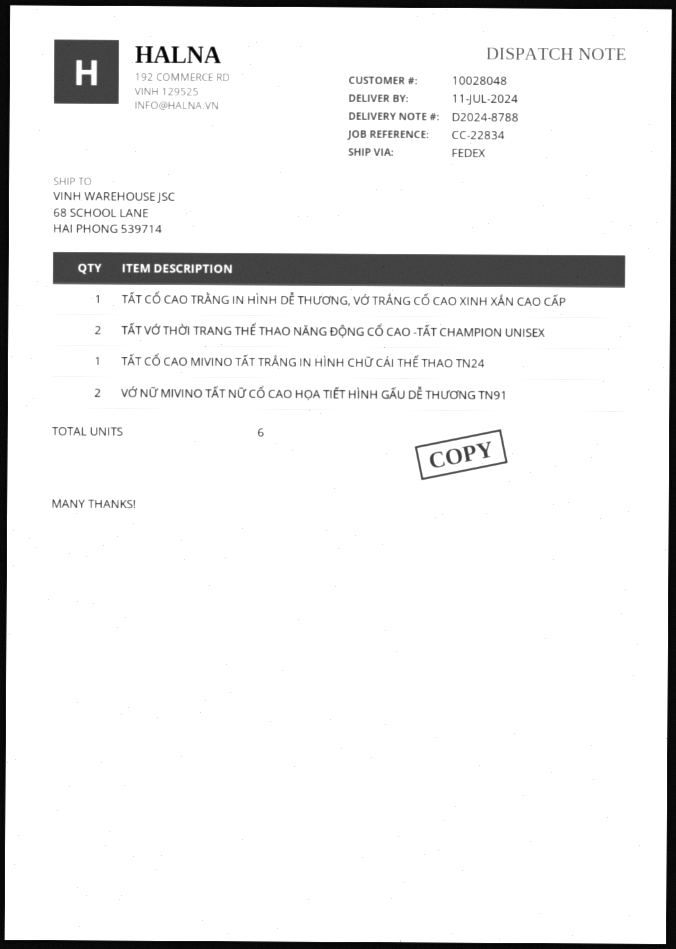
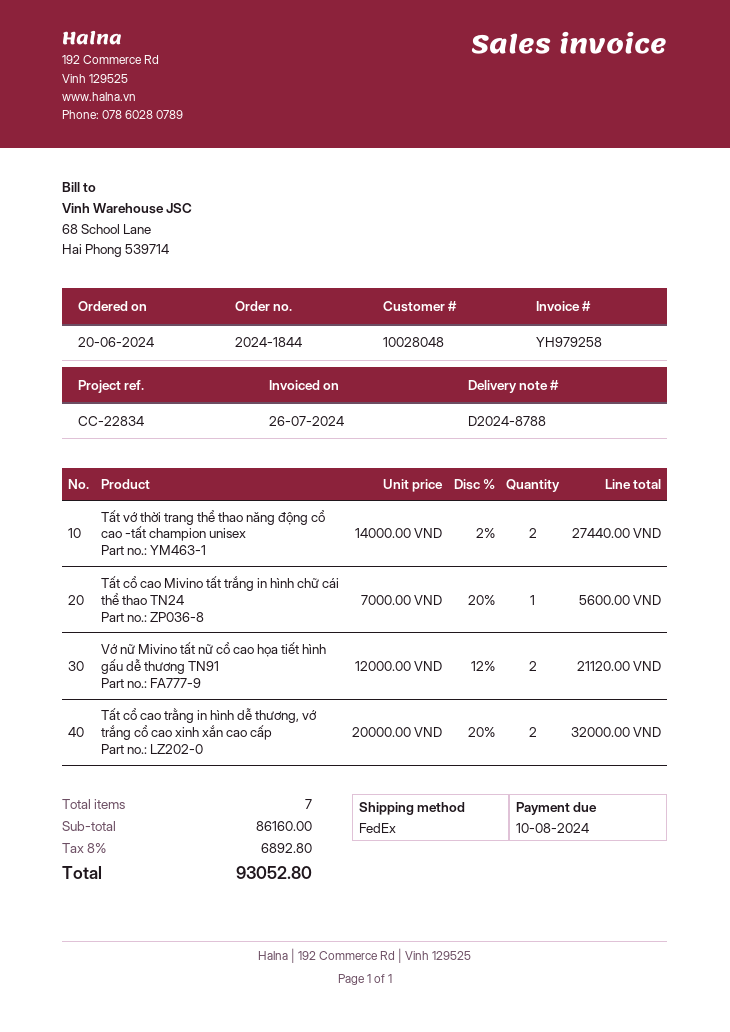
TẤT CỔ CAO TRẰNG IN HÌNH DỄ THƯƠNG, VỚ TRẮNG CỔ CAO XINH XẮN CAO CẤP: 1 -> 2
total quantity: 6 -> 7

